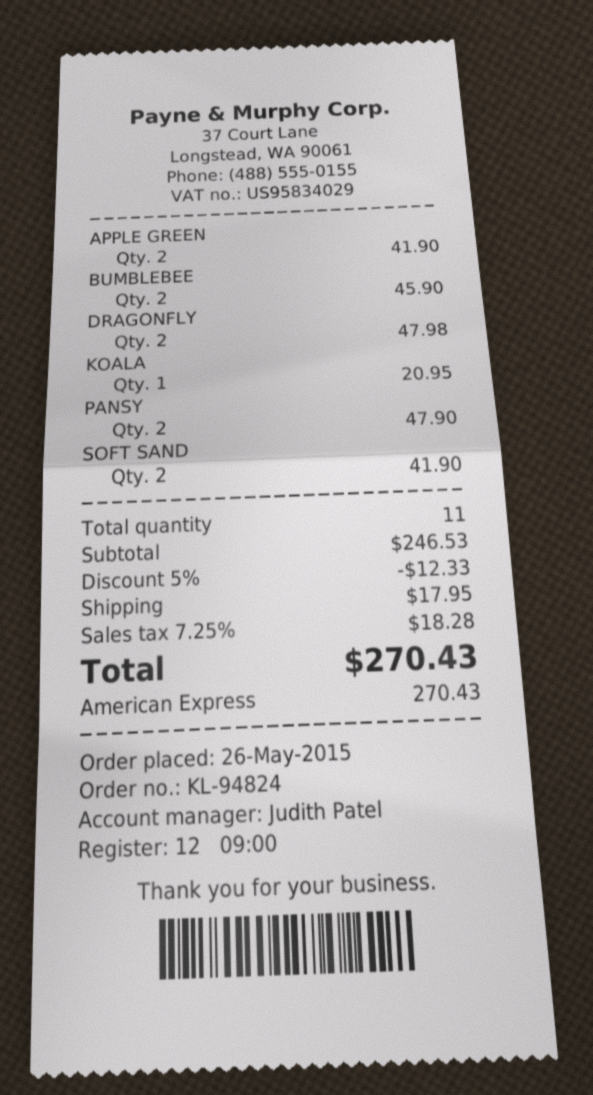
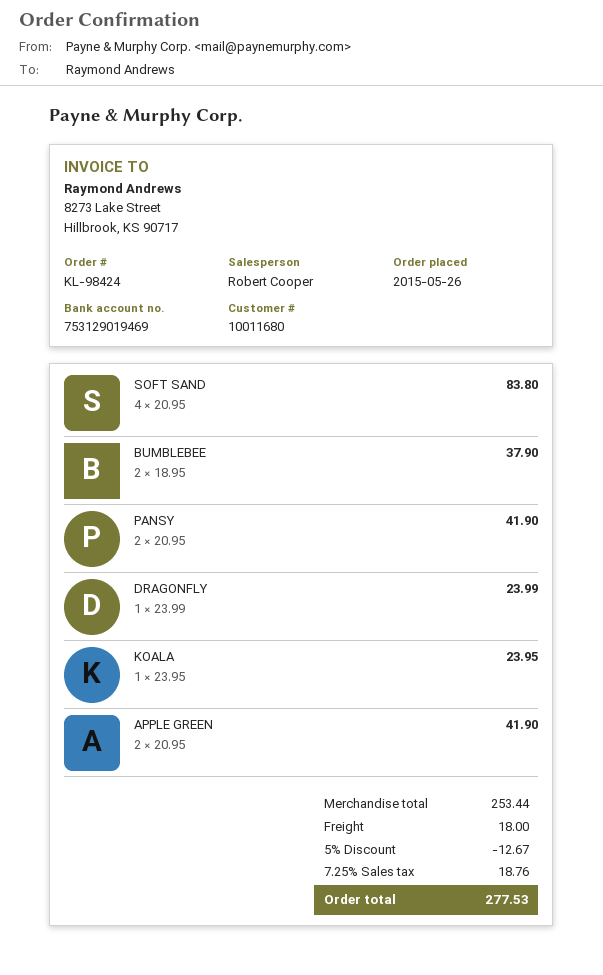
order number: KL-94824 -> KL-98424
sales rep: Judith Patel -> Robert Cooper
BUMBLEBEE: 2 for 45.90 -> 2 for 37.90
DRAGONFLY: 2 for 47.98 -> 1 for 23.99
KOALA: 1 for 20.95 -> 1 for 23.95
PANSY: 2 for 47.90 -> 2 for 41.90
SOFT SAND: 2 for 41.90 -> 4 for 83.80
subtotal: 246.53 -> 253.44
discount: 5% = 12.33 -> 5% = 12.67
shipping: 17.95 -> 18.00
tax: 7.25% = 18.28 -> 7.25% = 18.76
total: 270.43 -> 277.53

